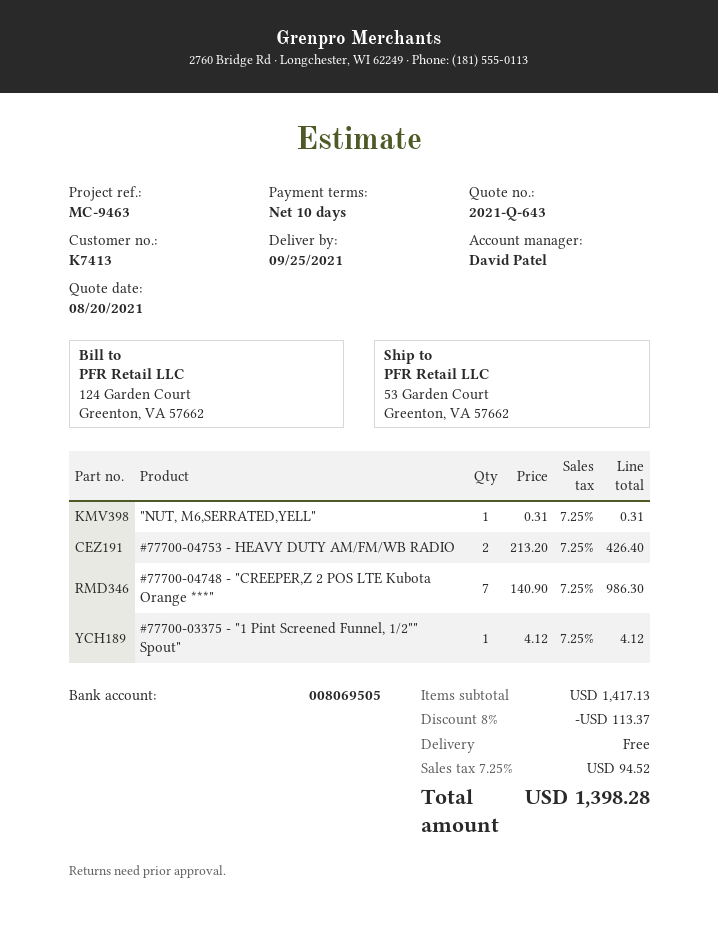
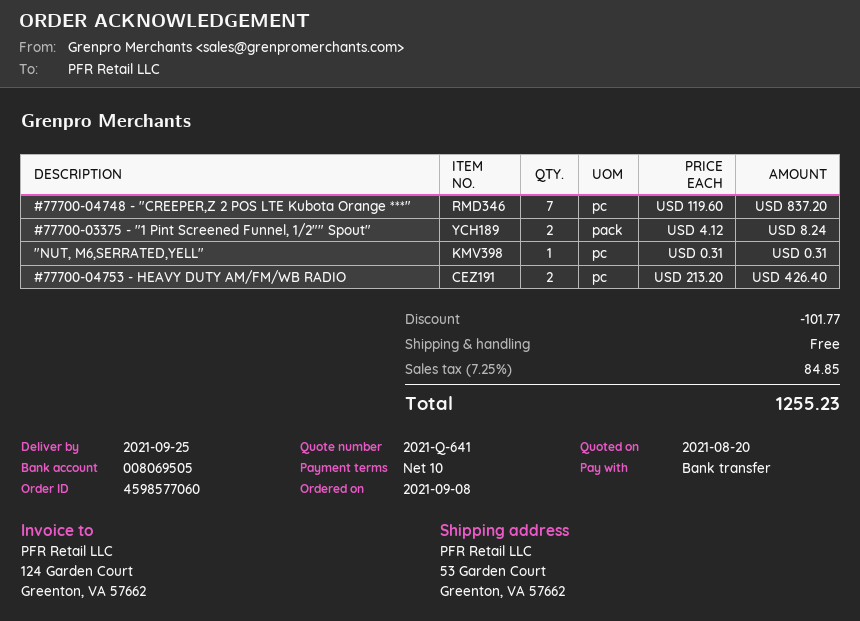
quote number: 2021-Q-643 -> 2021-Q-641
#77700-04748 - "CREEPER,Z 2 POS LTE Kubota Orange ***": 7 x 140.90 = 986.30 -> 7 x 119.60 = 837.20
#77700-03375 - "1 Pint Screened Funnel, 1/2"" Spout": 1 x 4.12 = 4.12 -> 2 x 4.12 = 8.24
discount: 113.37 -> 101.77
tax: 7.25% = 94.52 -> 7.25% = 84.85
total: 1398.28 -> 1255.23

